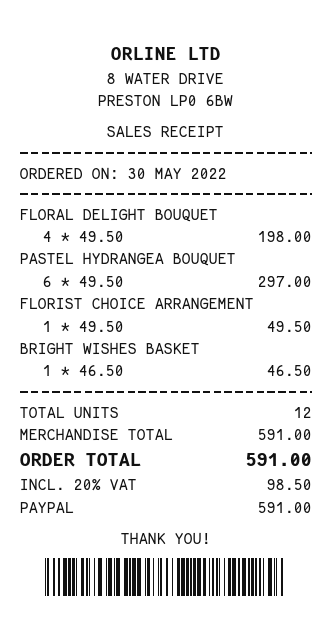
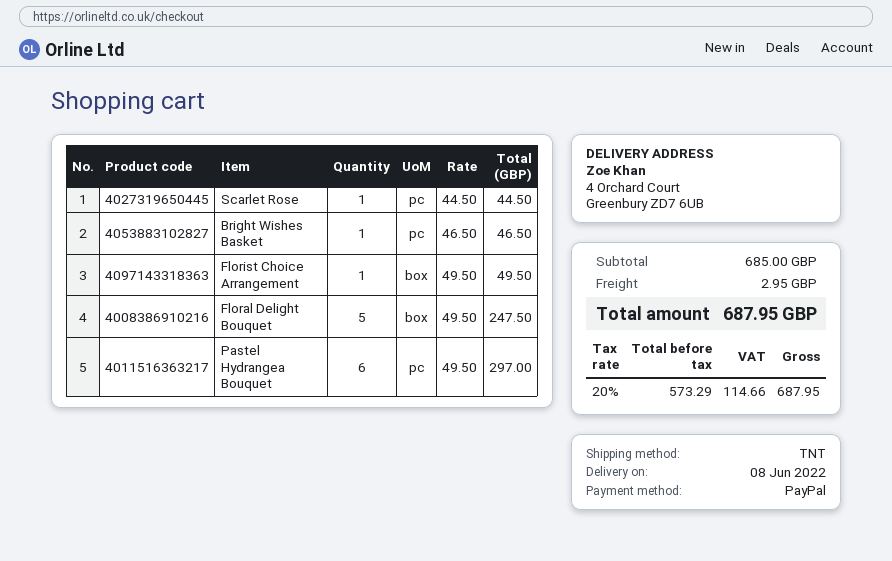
FLORAL DELIGHT BOUQUET: 4 x 49.50 = 198.00 -> 5 x 49.50 = 247.50
Scarlet Rose: none -> 1 x 44.50 = 44.50
subtotal: 591.00 -> 685.00
shipping: none -> 2.95
tax: 20% = 98.50 -> 20% = 114.66
total: 591.00 -> 687.95

